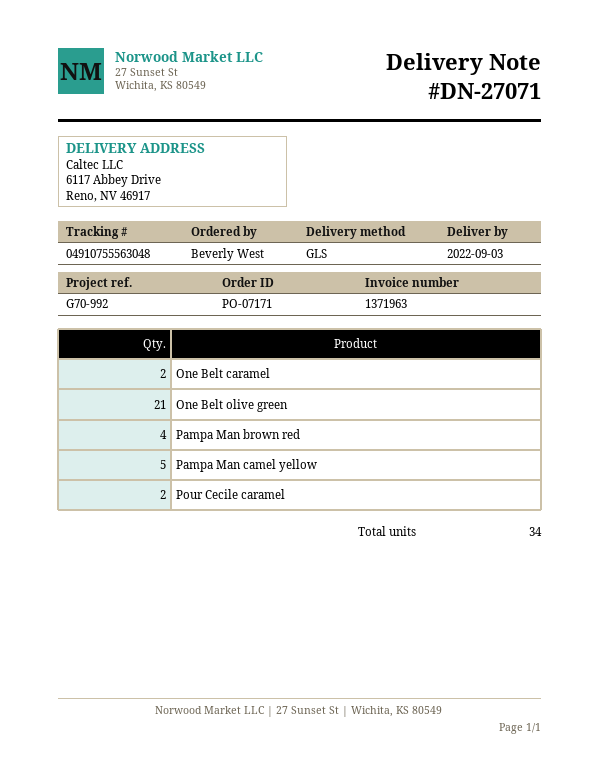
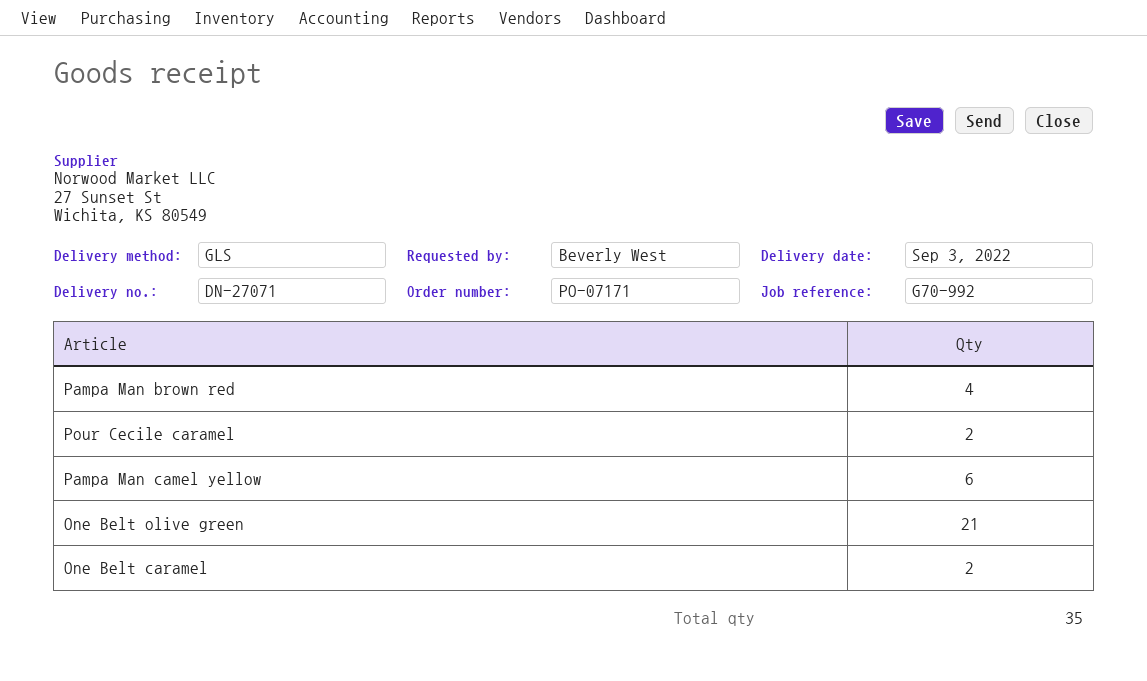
Pampa Man camel yellow: 5 -> 6
total quantity: 34 -> 35

